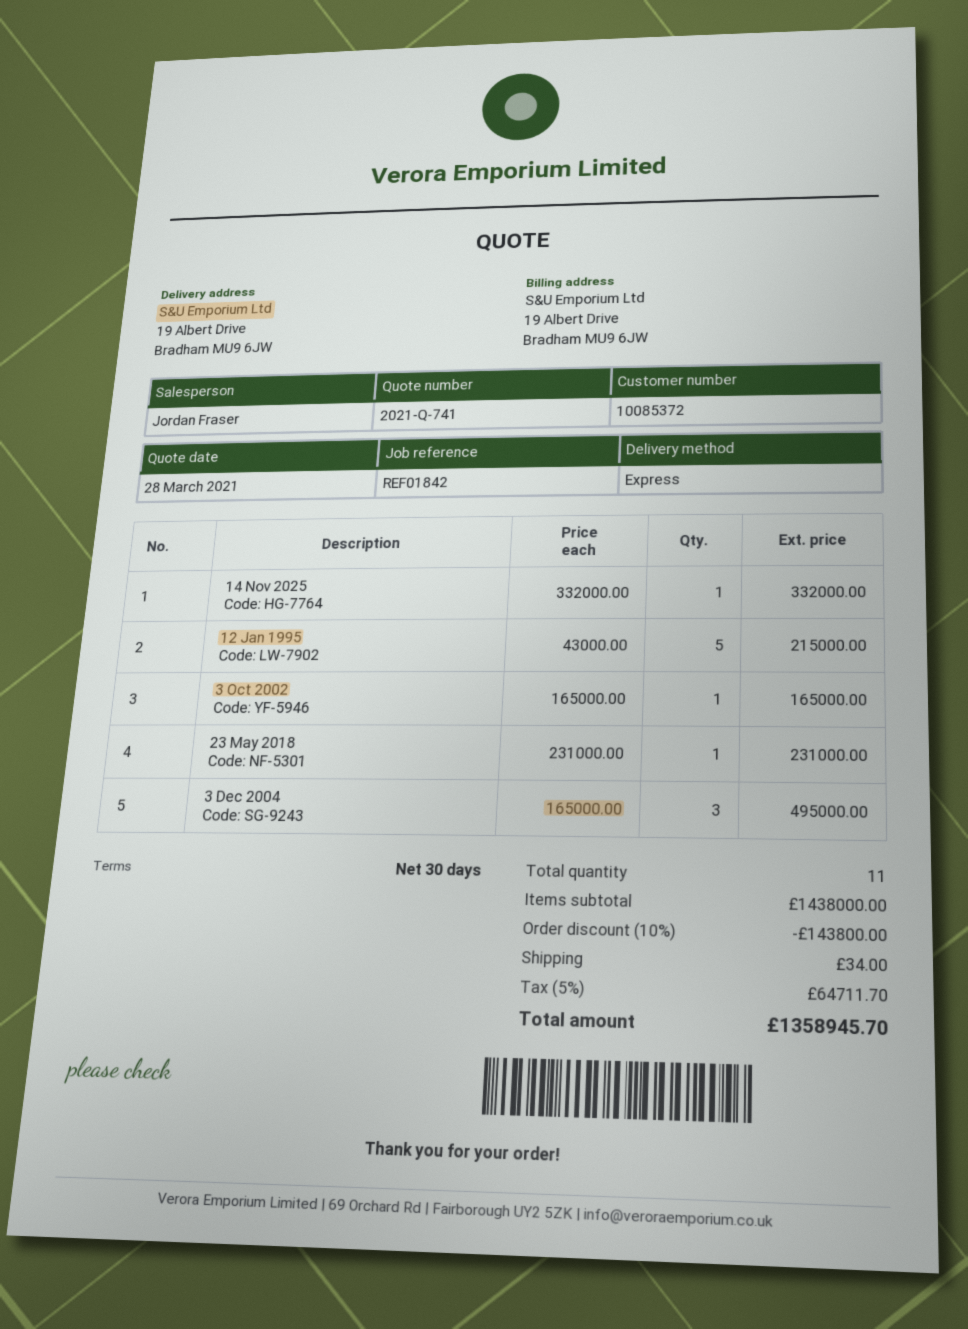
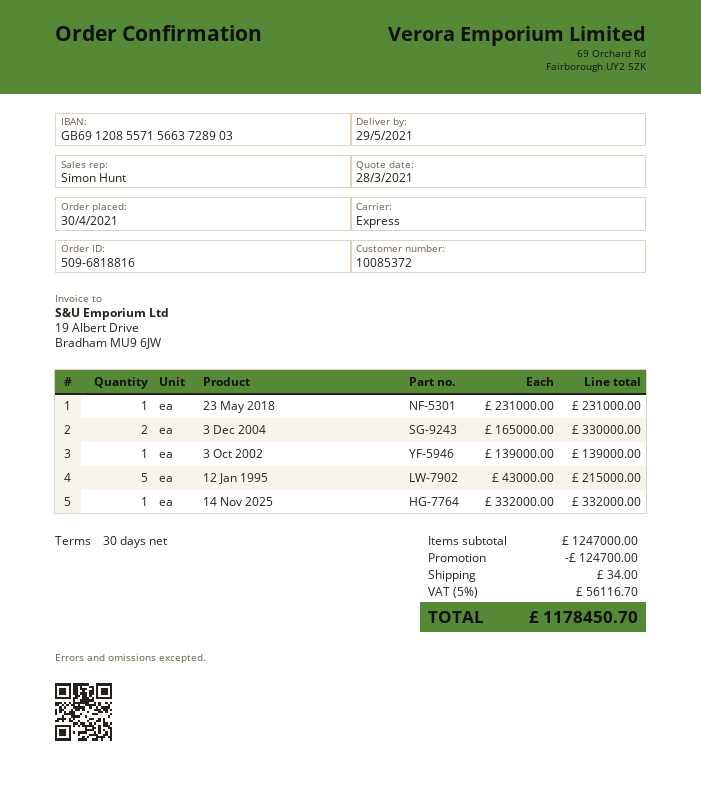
sales rep: Jordan Fraser -> Simon Hunt
3 Oct 2002: 1 x 165000.00 = 165000.00 -> 1 x 139000.00 = 139000.00
3 Dec 2004: 3 x 165000.00 = 495000.00 -> 2 x 165000.00 = 330000.00
subtotal: 1438000.00 -> 1247000.00
discount: 143800.00 -> 124700.00
tax: 5% = 64711.70 -> 5% = 56116.70
total: 1358945.70 -> 1178450.70

